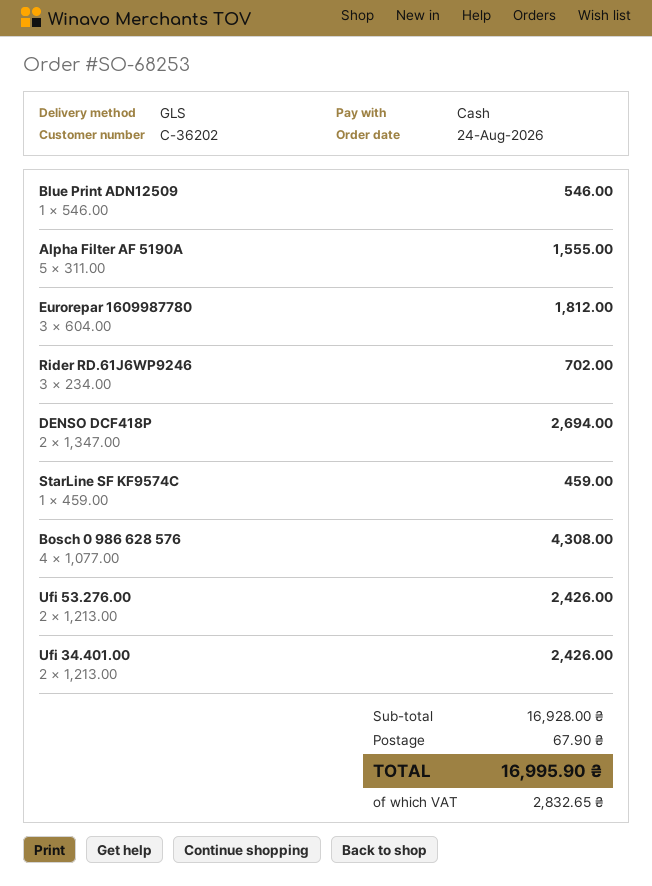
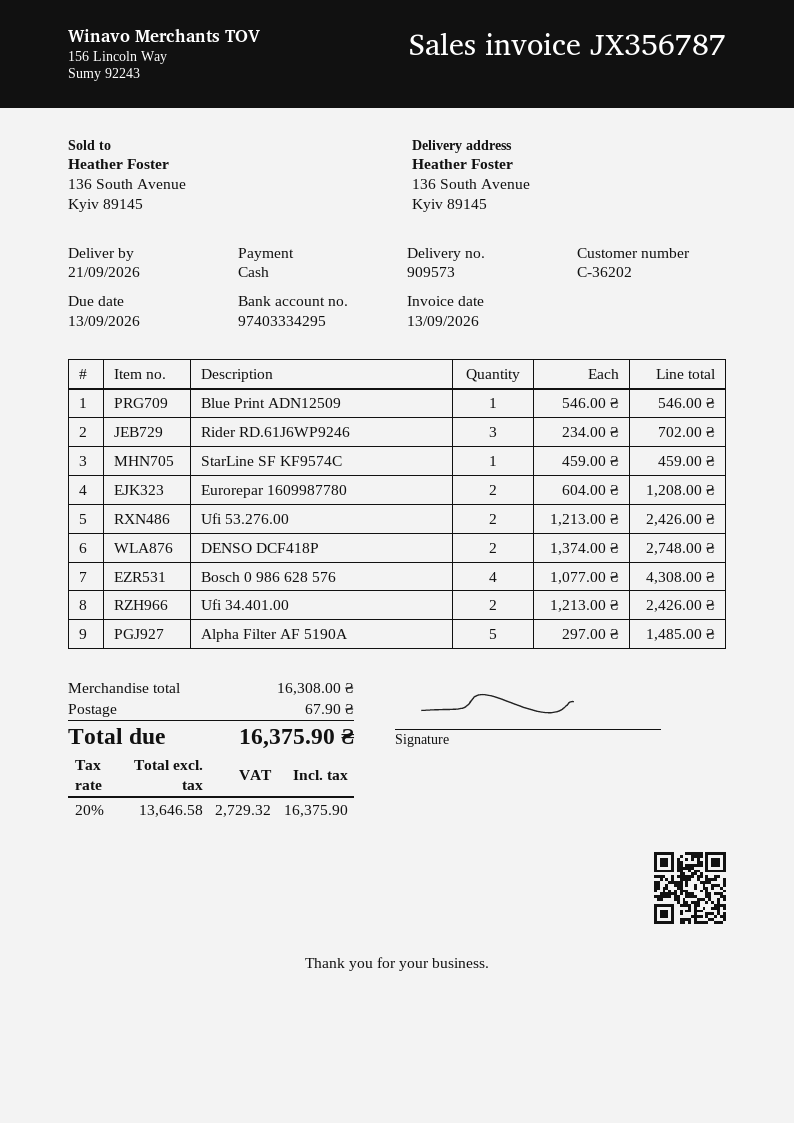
Alpha Filter AF 5190A: 5 x 311.00 = 1555.00 -> 5 x 297.00 = 1485.00
Eurorepar 1609987780: 3 x 604.00 = 1812.00 -> 2 x 604.00 = 1208.00
DENSO DCF418P: 2 x 1347.00 = 2694.00 -> 2 x 1374.00 = 2748.00
subtotal: 16928.00 -> 16308.00
tax: 2832.65 -> 2729.32
total: 16995.90 -> 16375.90

